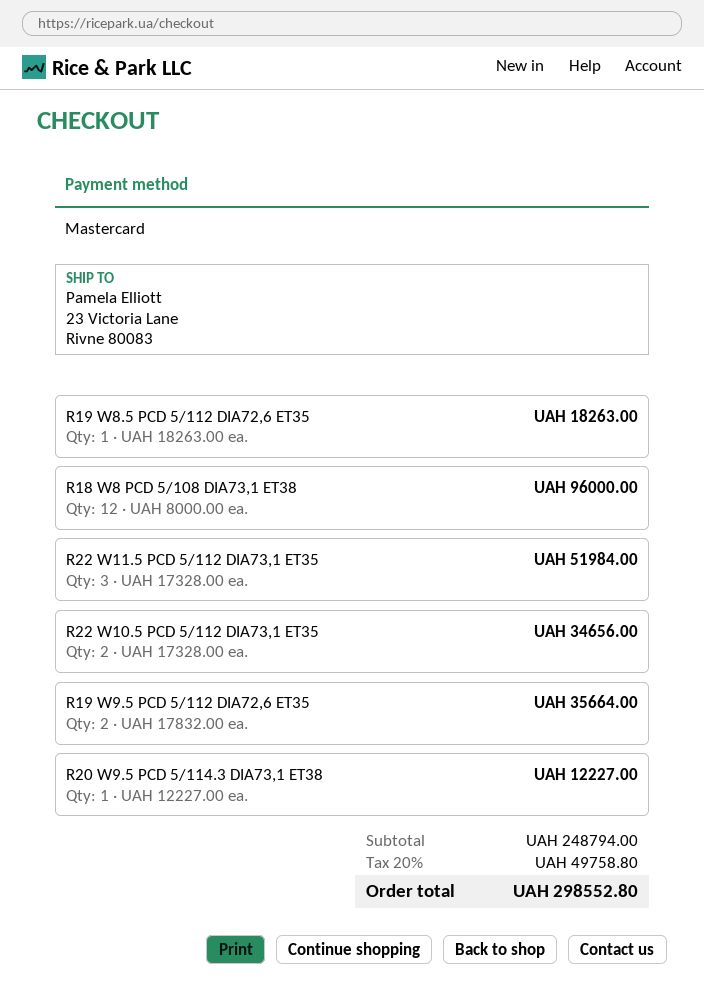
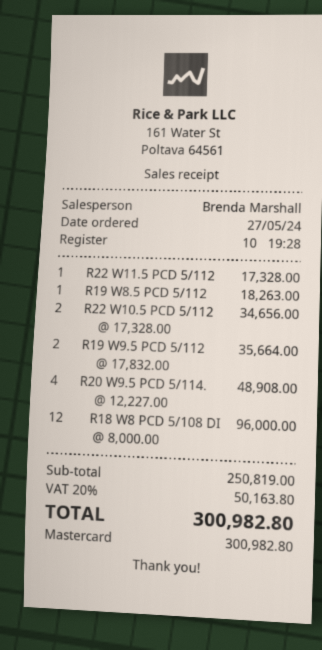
R22 W11.5 PCD 5/112 DIA73,1 ET35: 3 x 17328.00 = 51984.00 -> 1 x 17328.00 = 17328.00
R20 W9.5 PCD 5/114.3 DIA73,1 ET38: 1 x 12227.00 = 12227.00 -> 4 x 12227.00 = 48908.00
subtotal: 248794.00 -> 250819.00
tax: 20% = 49758.80 -> 20% = 50163.80
total: 298552.80 -> 300982.80

